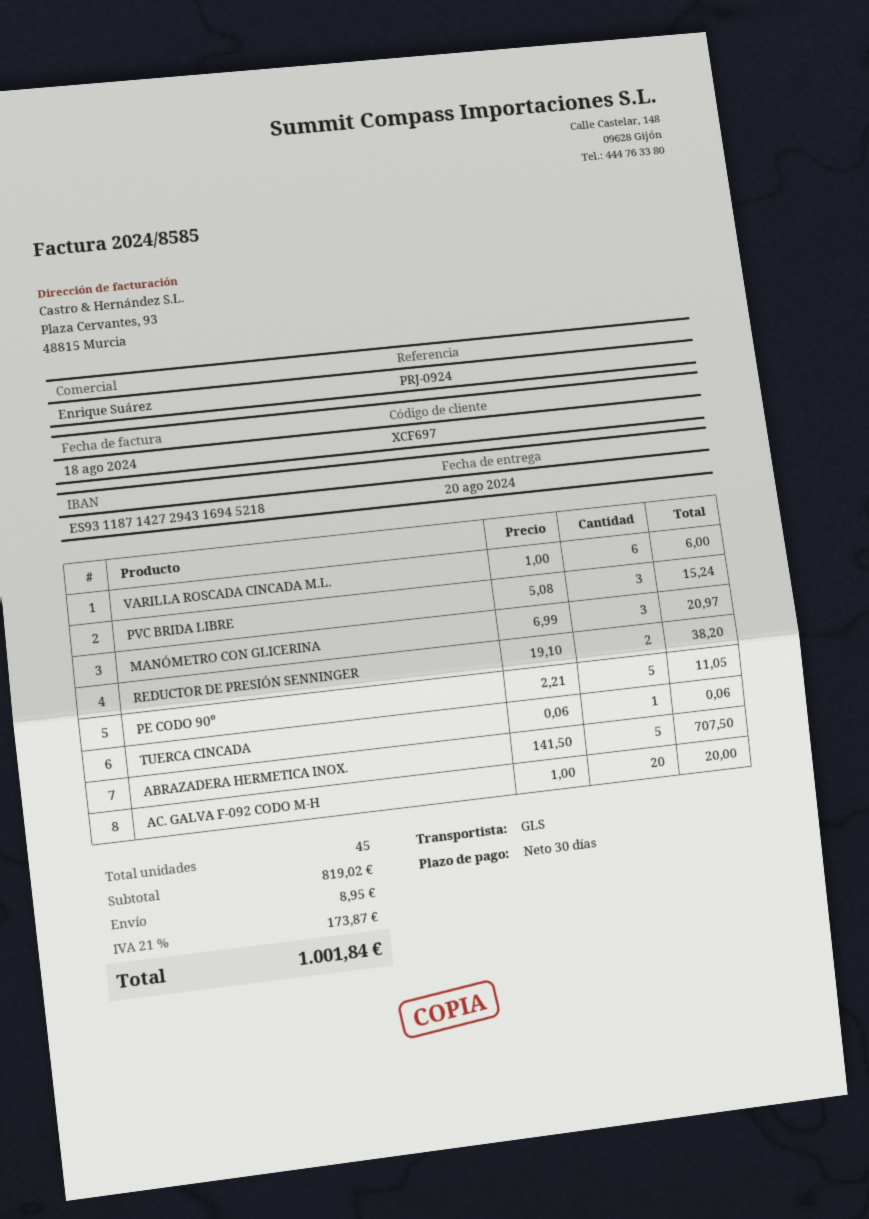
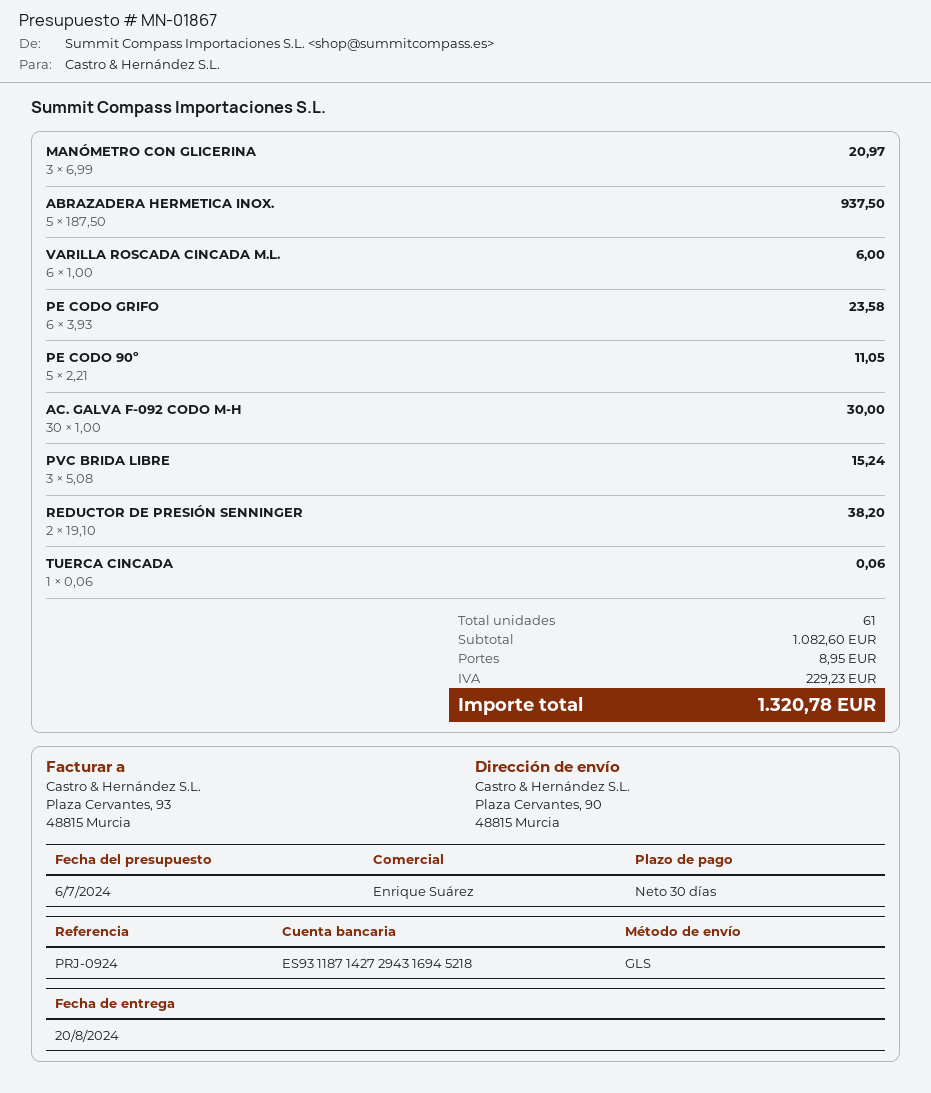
ABRAZADERA HERMETICA INOX.: 5 x 141.50 = 707.50 -> 5 x 187.50 = 937.50
AC. GALVA F-092 CODO M-H: 20 x 1.00 = 20.00 -> 30 x 1.00 = 30.00
PE CODO GRIFO: none -> 6 x 3.93 = 23.58
total quantity: 45 -> 61
subtotal: 819.02 -> 1082.60
tax: 173.87 -> 229.23
total: 1001.84 -> 1320.78

